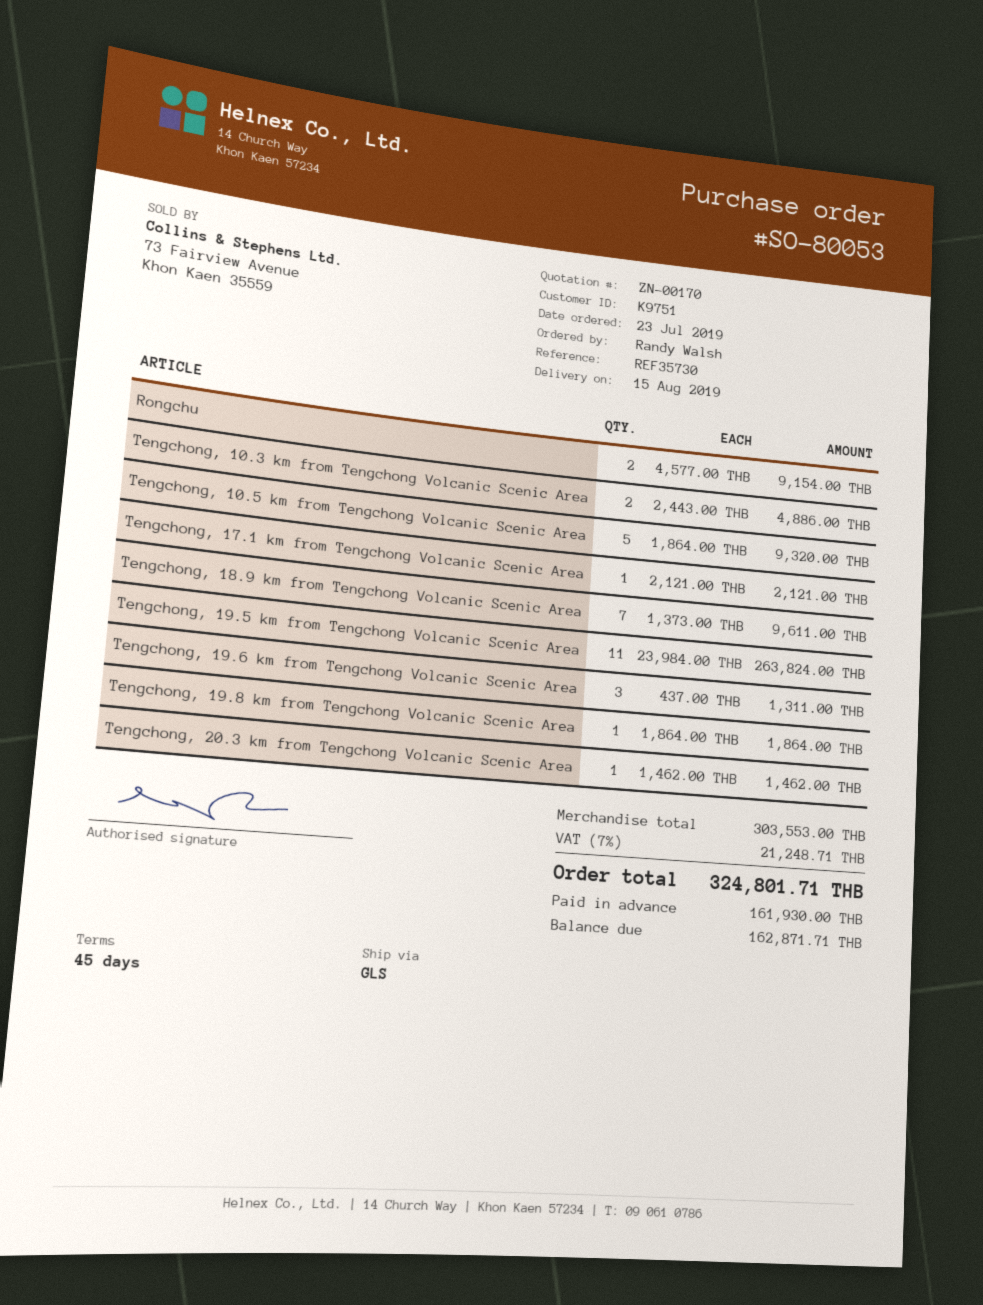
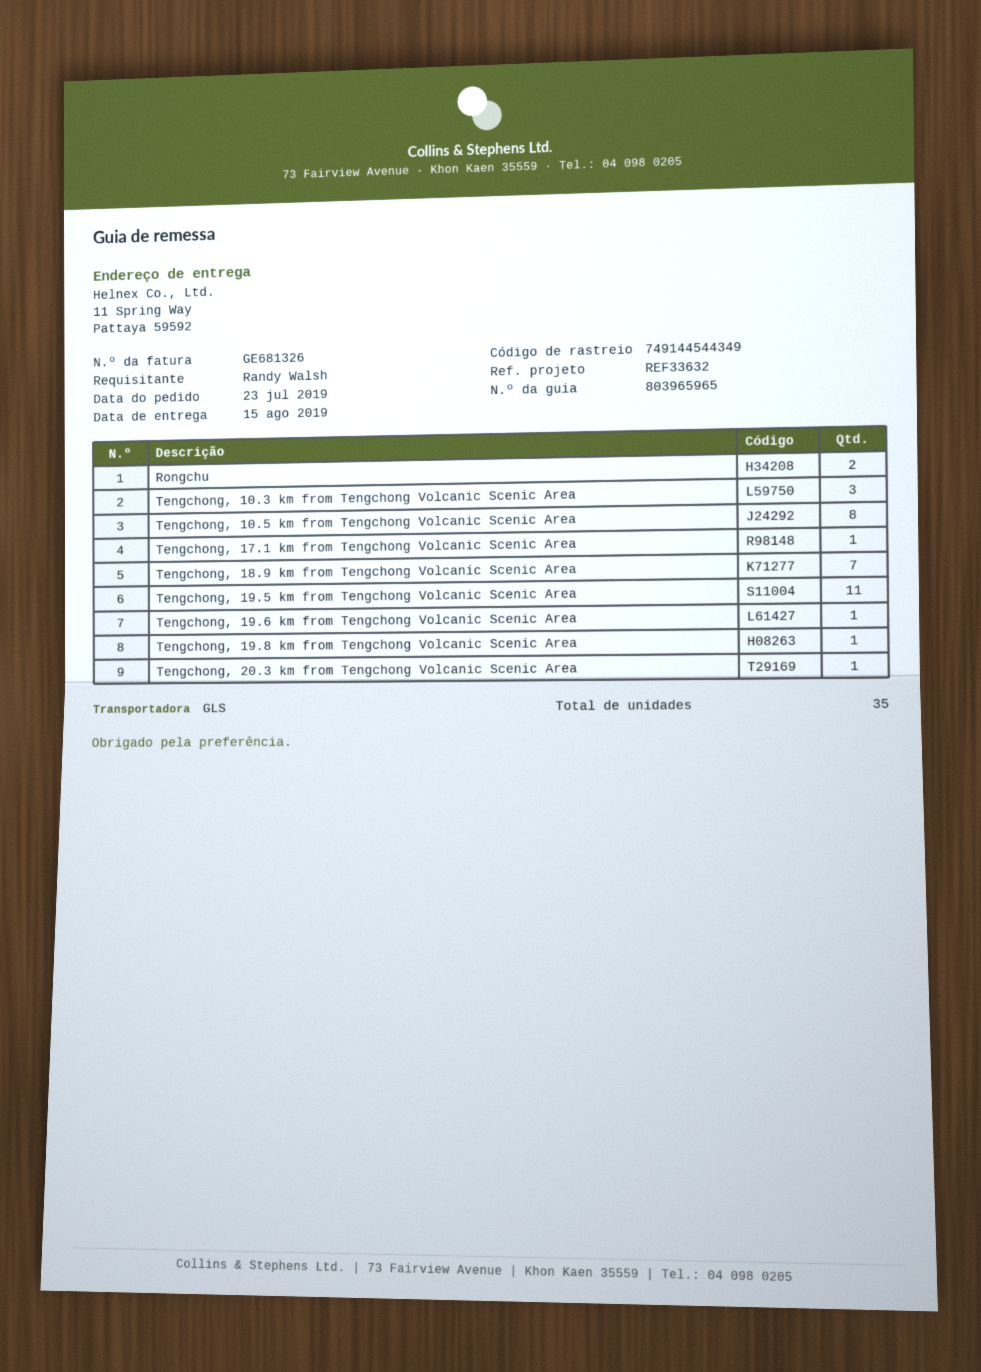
reference: REF35730 -> REF33632
Tengchong, 10.3 km from Tengchong Volcanic Scenic Area: 2 -> 3
Tengchong, 10.5 km from Tengchong Volcanic Scenic Area: 5 -> 8
Tengchong, 19.6 km from Tengchong Volcanic Scenic Area: 3 -> 1

